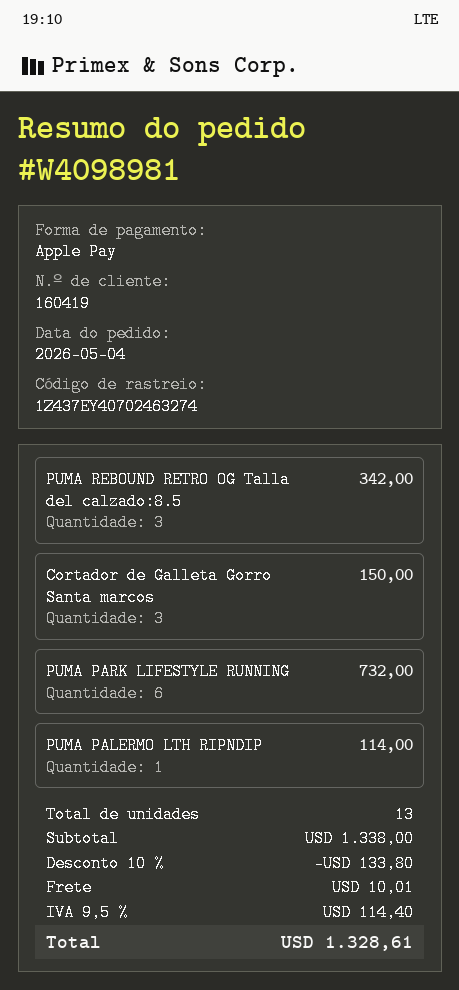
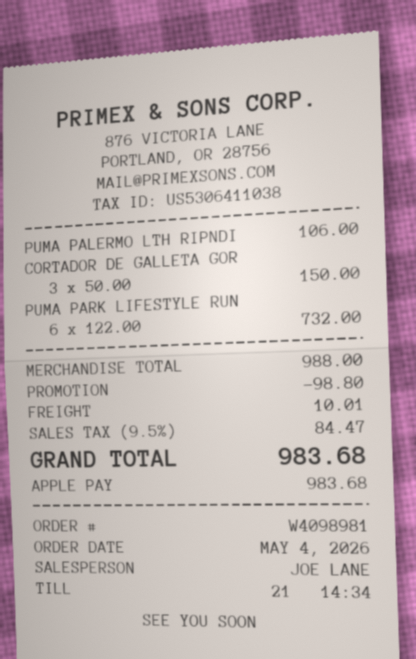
PUMA REBOUND RETRO OG Talla del calzado:8.5: 3 for 342.00 -> none
PUMA PALERMO LTH RIPNDIP: 1 for 114.00 -> 1 for 106.00
subtotal: 1338.00 -> 988.00
discount: 133.80 -> 98.80
tax: 9.5% = 114.40 -> 9.5% = 84.47
total: 1328.61 -> 983.68

